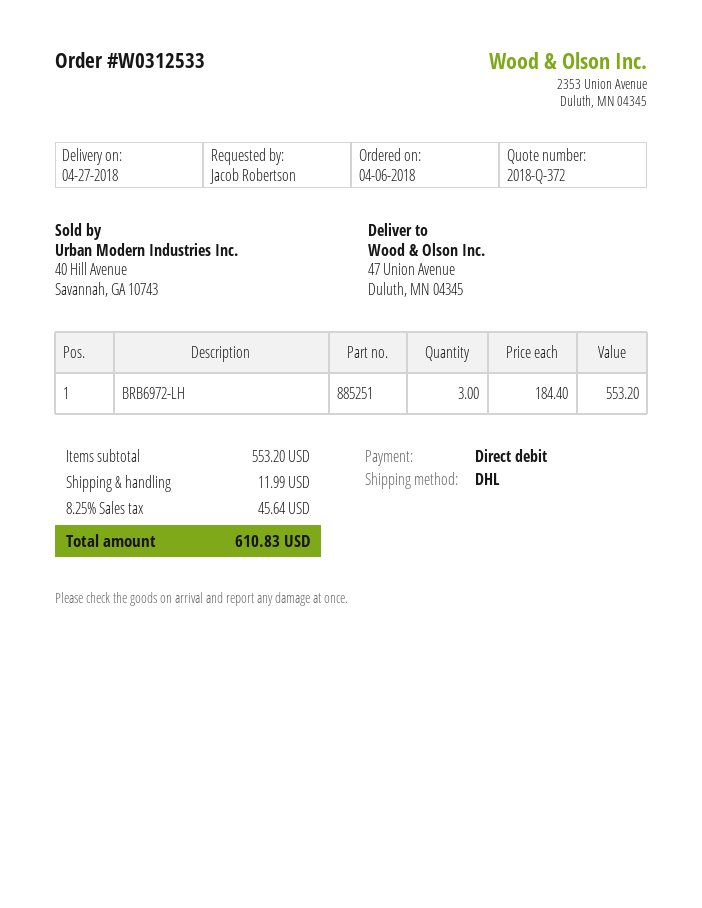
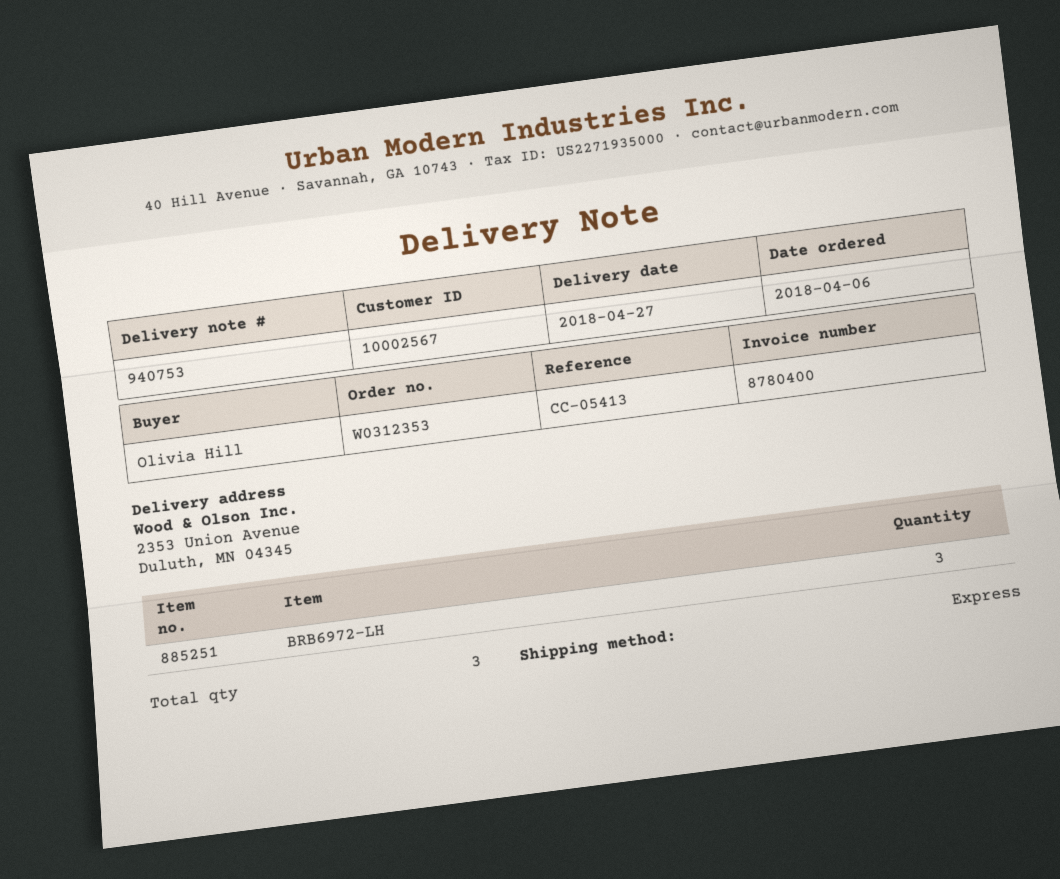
order number: W0312533 -> W0312353
ordered by: Jacob Robertson -> Olivia Hill
shipping method: DHL -> express
ship to: 47 Union Avenue, Duluth, MN 04345 -> 2353 Union Avenue, Duluth, MN 04345

